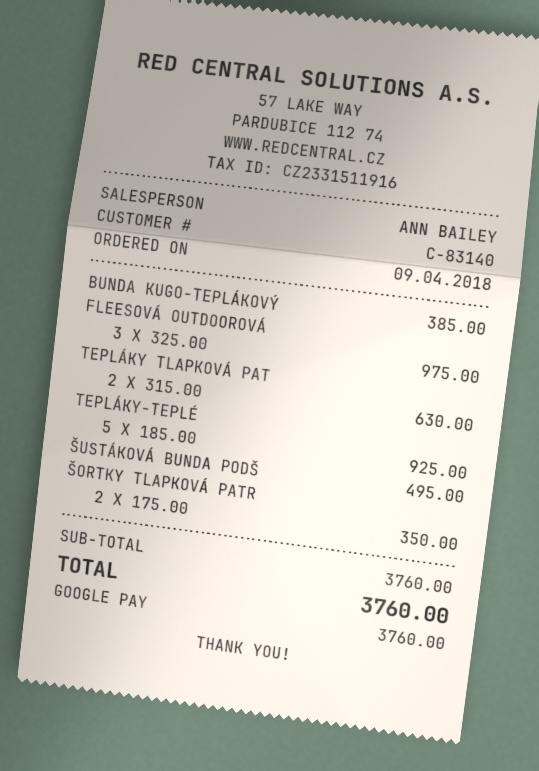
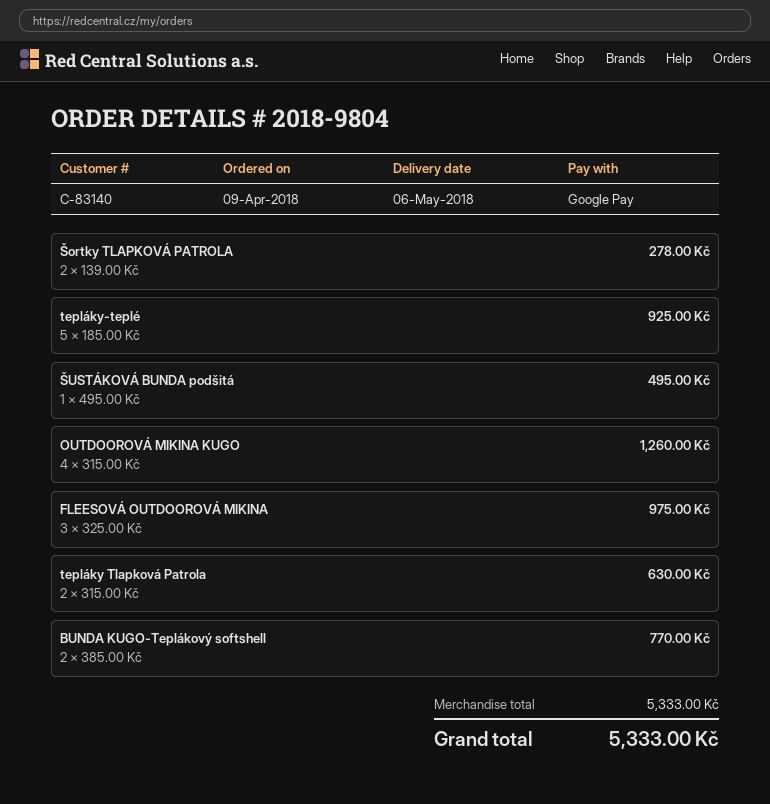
BUNDA KUGO-TEPLÁKOVÝ: 1 x 385.00 = 385.00 -> 2 x 385.00 = 770.00
ŠORTKY TLAPKOVÁ PATR: 2 x 175.00 = 350.00 -> 2 x 139.00 = 278.00
OUTDOOROVÁ MIKINA KUGO: none -> 4 x 315.00 = 1260.00
subtotal: 3760.00 -> 5333.00
total: 3760.00 -> 5333.00

